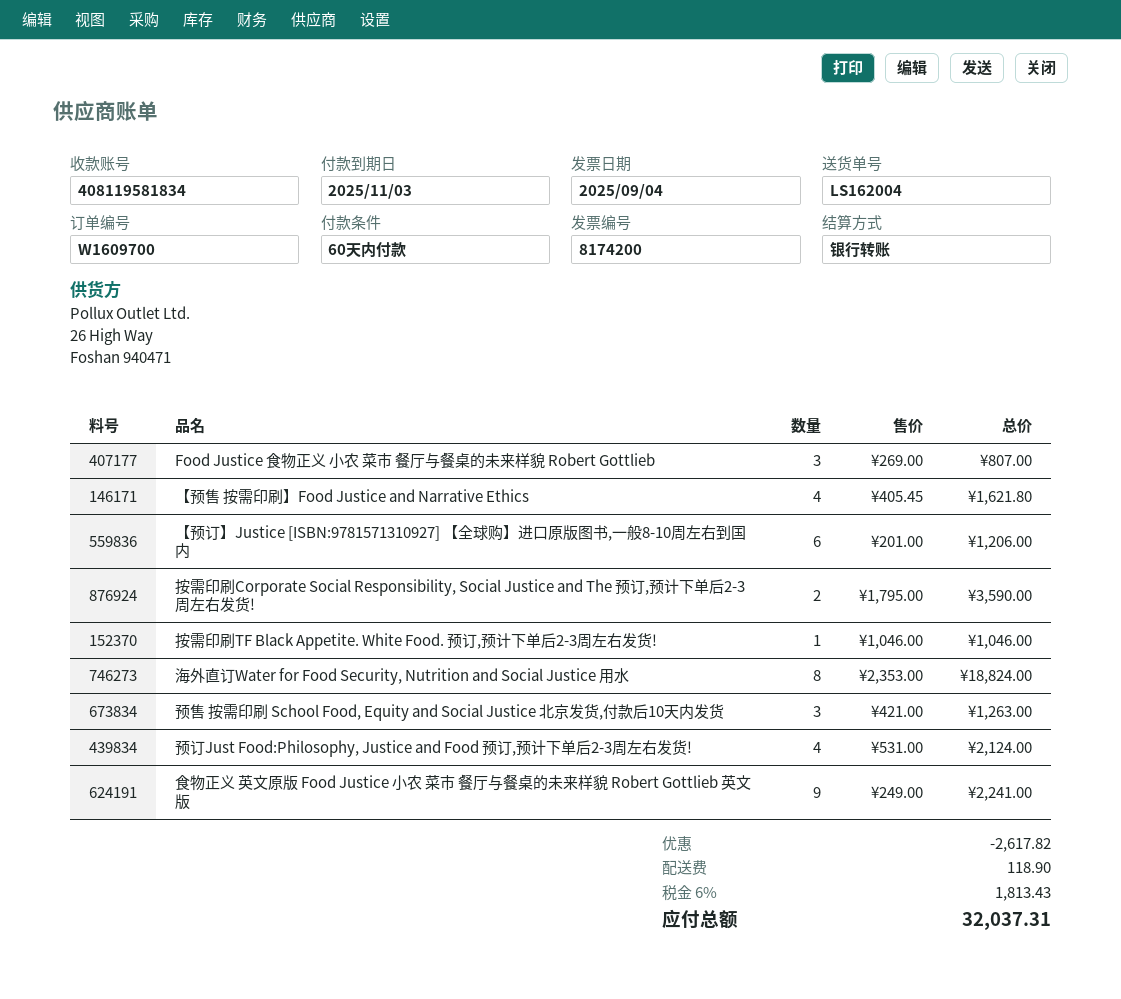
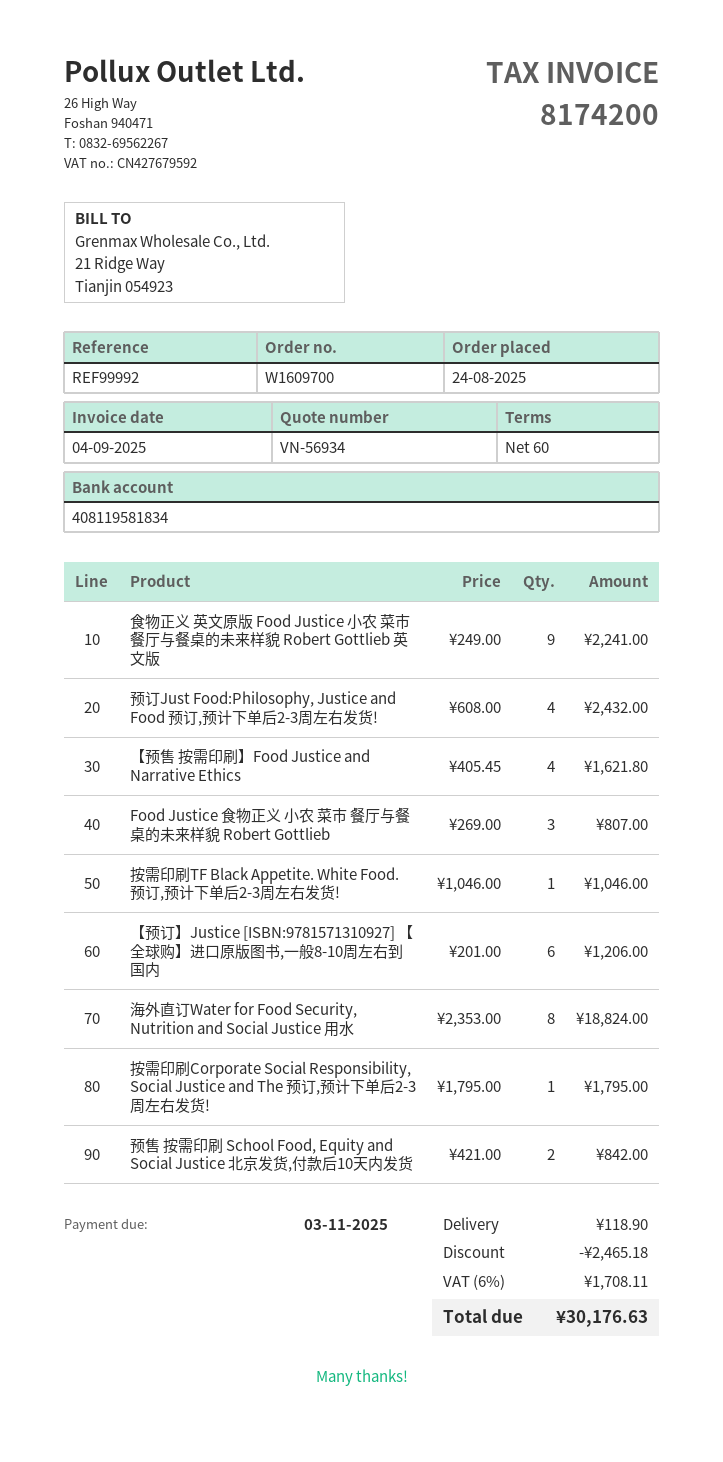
按需印刷Corporate Social Responsibility, Social Justice and The 预订,预计下单后2-3周左右发货!: 2 x 1795.00 = 3590.00 -> 1 x 1795.00 = 1795.00
预售 按需印刷 School Food, Equity and Social Justice 北京发货,付款后10天内发货: 3 x 421.00 = 1263.00 -> 2 x 421.00 = 842.00
预订Just Food:Philosophy, Justice and Food 预订,预计下单后2-3周左右发货!: 4 x 531.00 = 2124.00 -> 4 x 608.00 = 2432.00
discount: 2617.82 -> 2465.18
tax: 6% = 1813.43 -> 6% = 1708.11
total: 32037.31 -> 30176.63

